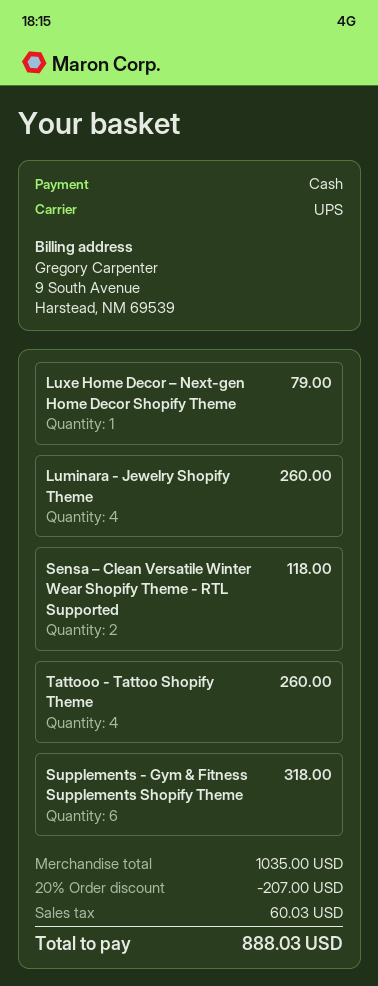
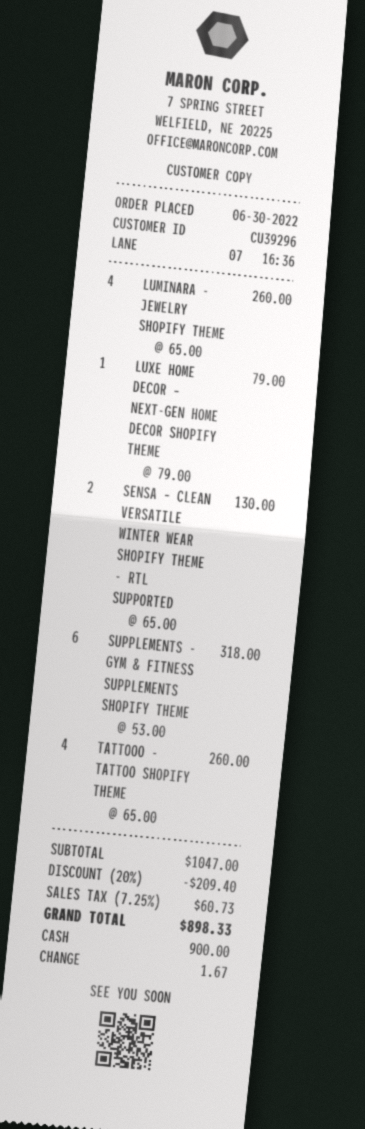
Sensa – Clean Versatile Winter Wear Shopify Theme - RTL Supported: 2 for 118.00 -> 2 for 130.00
subtotal: 1035.00 -> 1047.00
discount: 20% = 207.00 -> 20% = 209.40
tax: 60.03 -> 60.73
total: 888.03 -> 898.33

